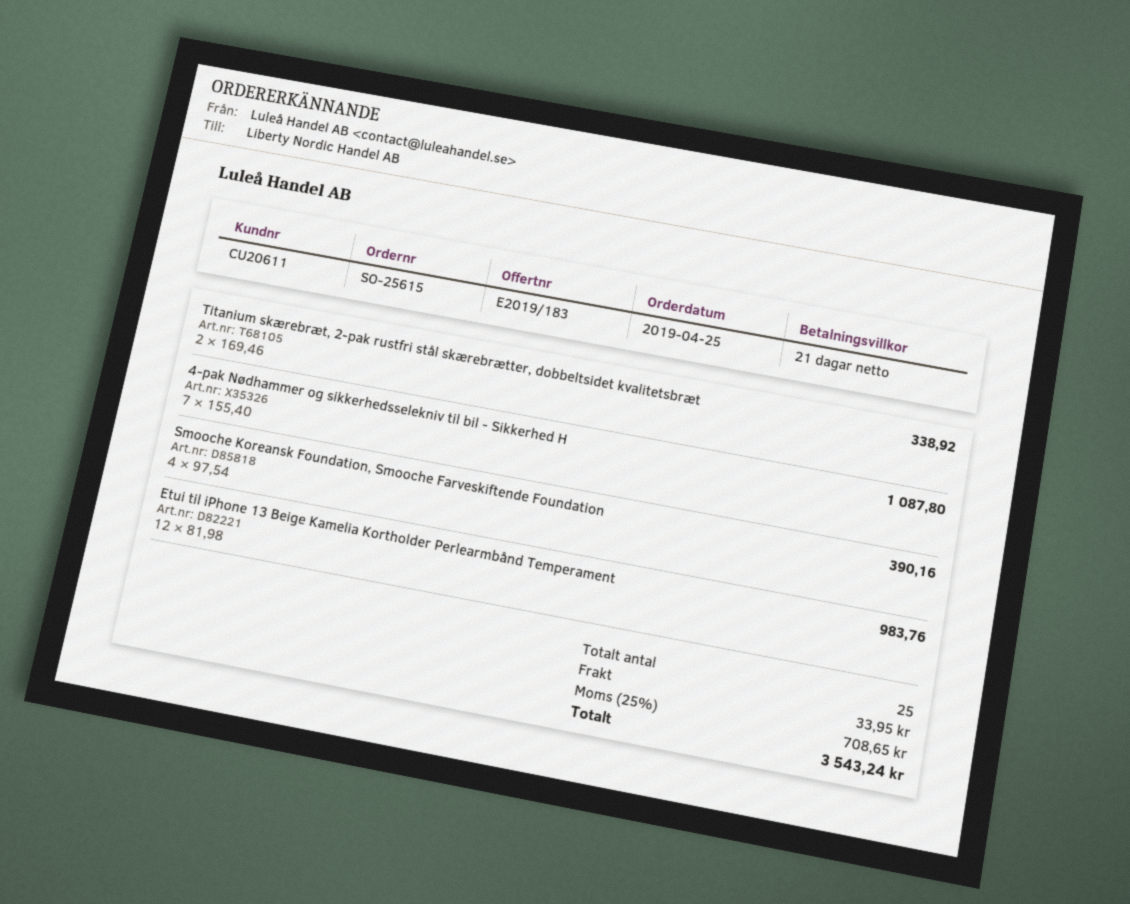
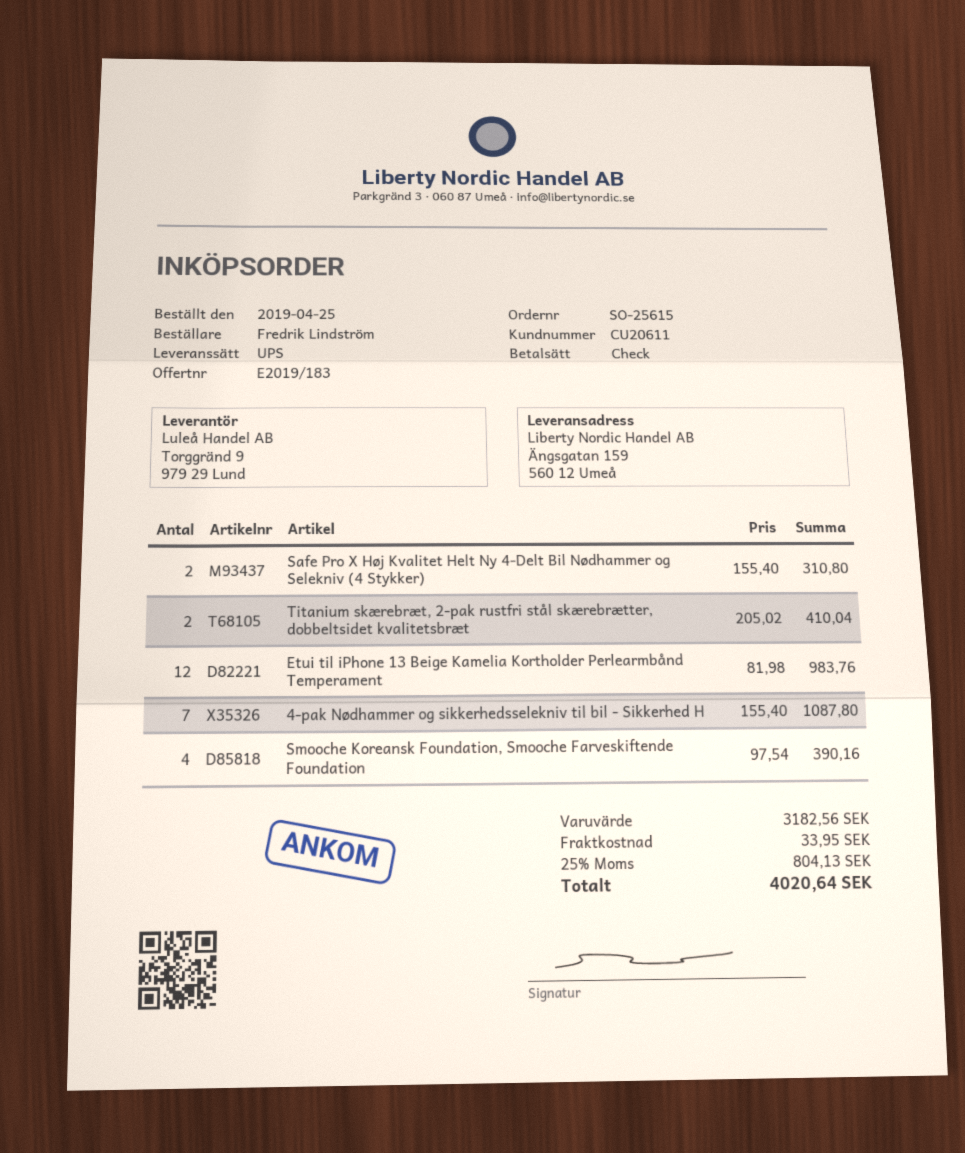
Titanium skærebræt, 2-pak rustfri stål skærebrætter, dobbeltsidet kvalitetsbræt: 2 x 169.46 = 338.92 -> 2 x 205.02 = 410.04
Safe Pro X Høj Kvalitet Helt Ny 4-Delt Bil Nødhammer og Selekniv (4 Stykker): none -> 2 x 155.40 = 310.80
tax: 25% = 708.65 -> 25% = 804.13
total: 3543.24 -> 4020.64

